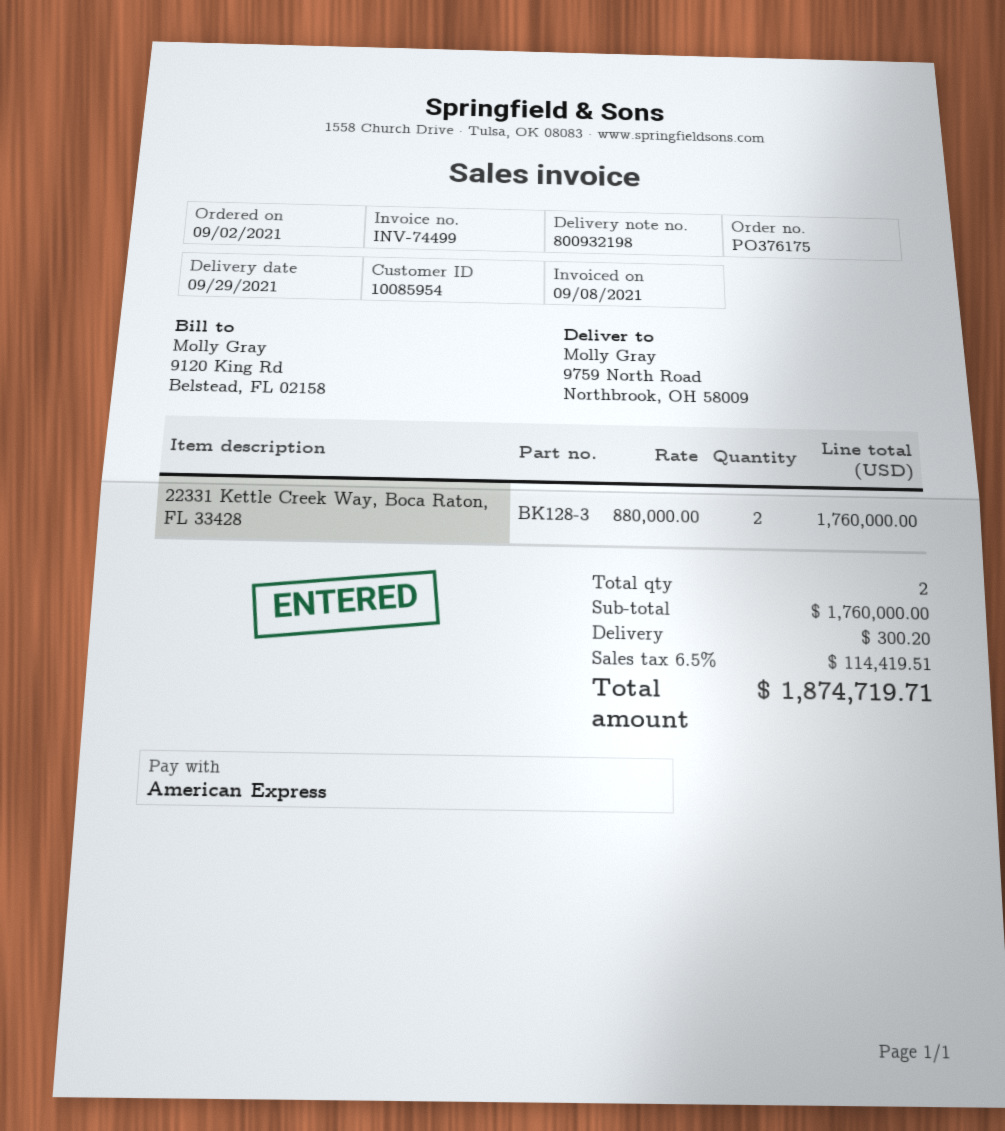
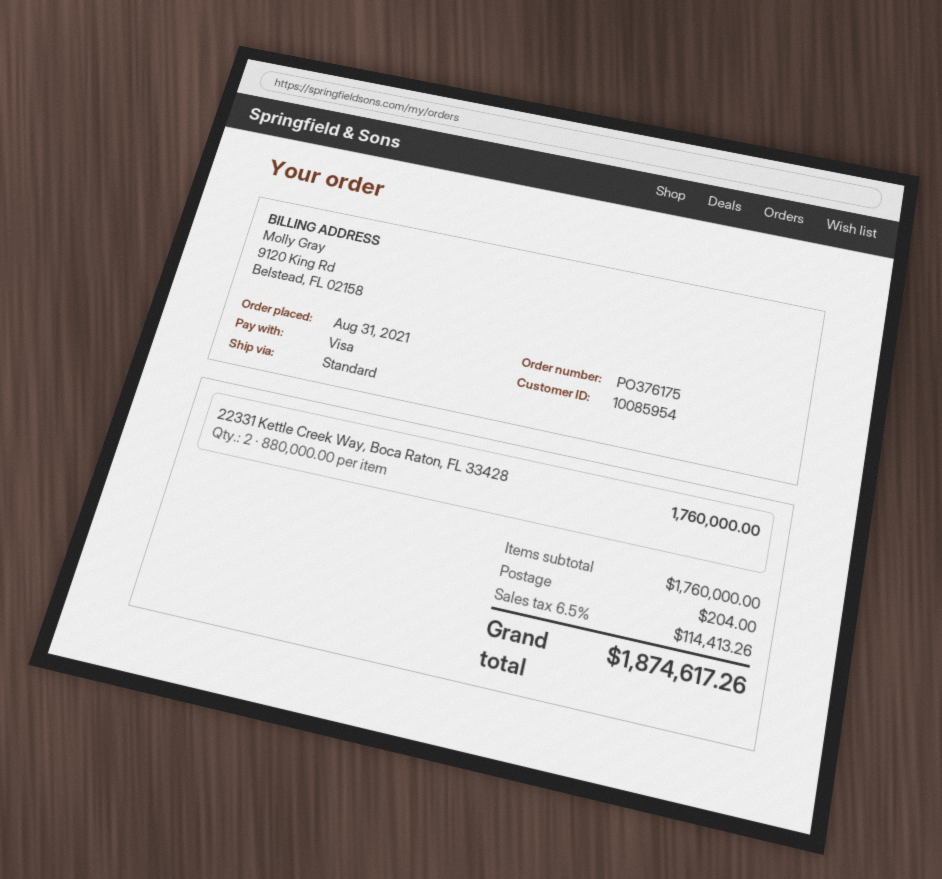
order date: 2021-09-02 -> 2021-08-31
payment method: American Express -> Visa
shipping: 300.20 -> 204.00
tax: 6.5% = 114419.51 -> 6.5% = 114413.26
total: 1874719.71 -> 1874617.26

